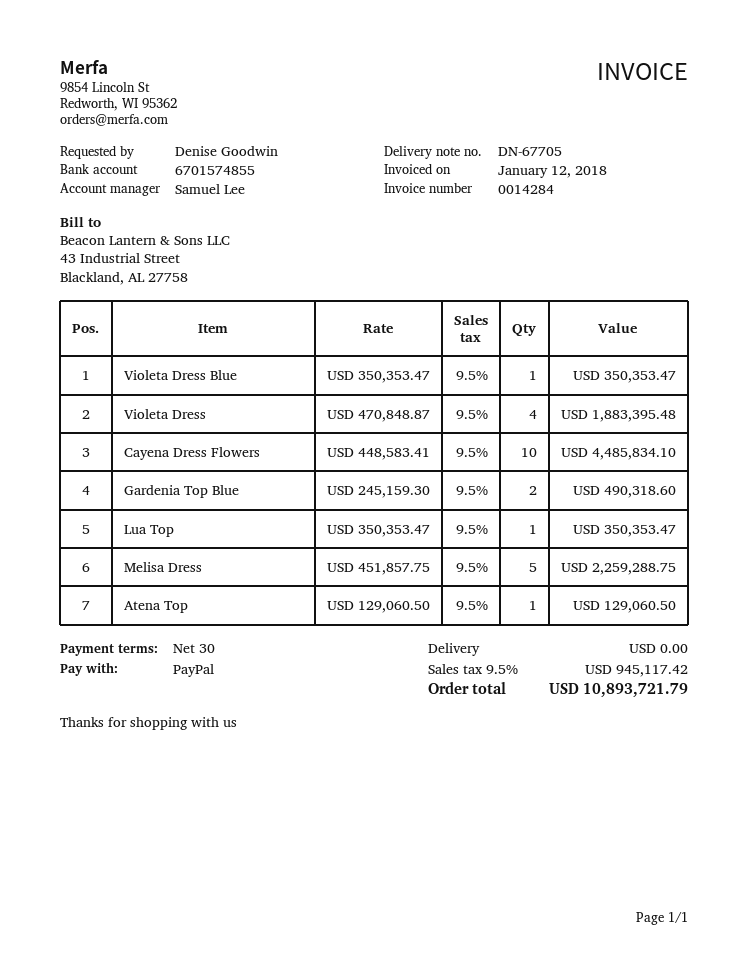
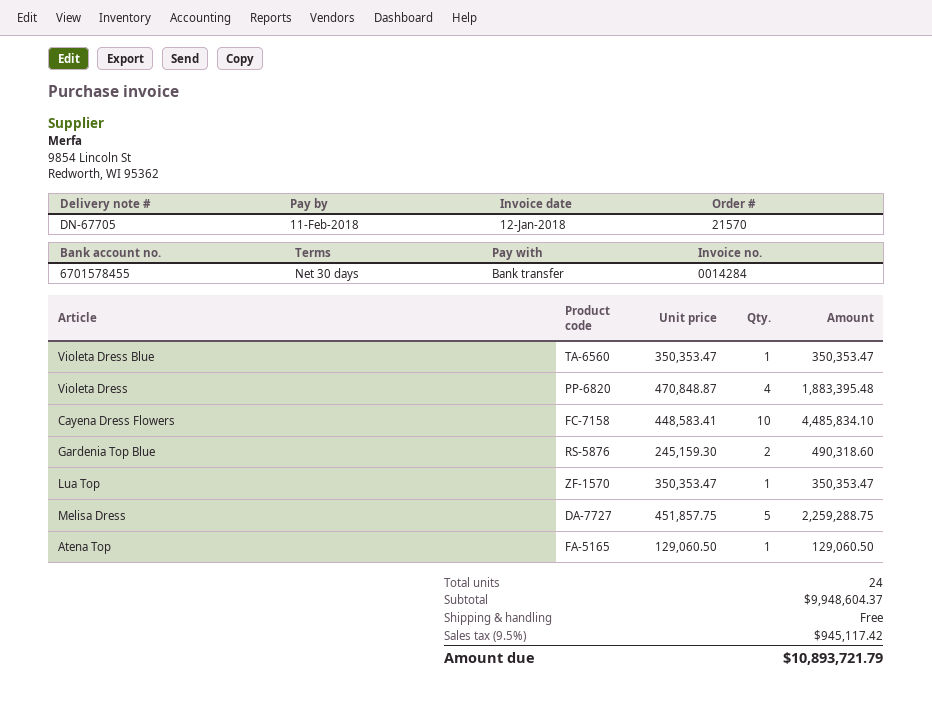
payment method: PayPal -> bank transfer
bank account: 6701574855 -> 6701578455

